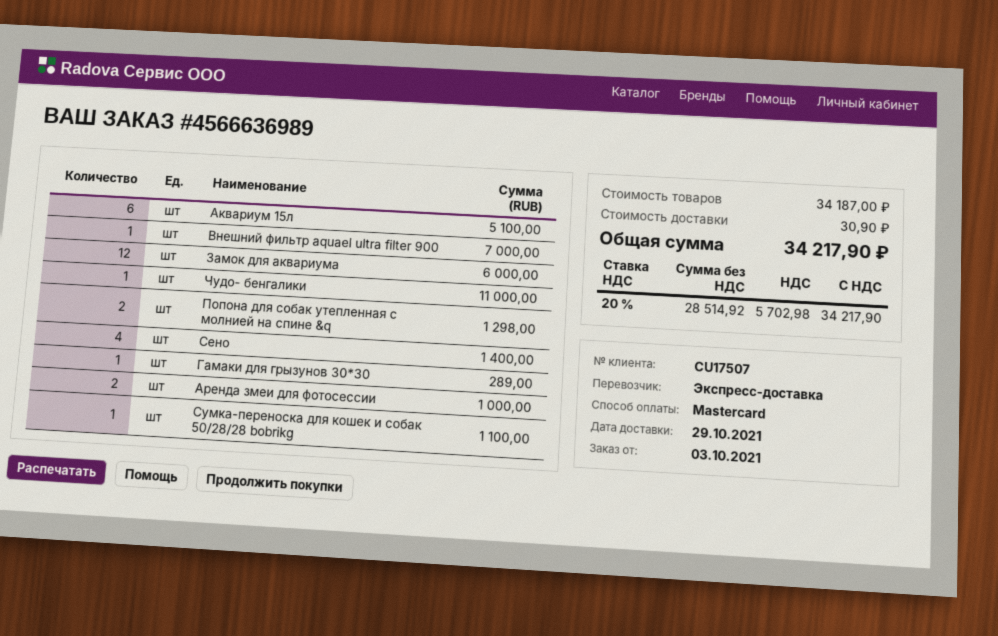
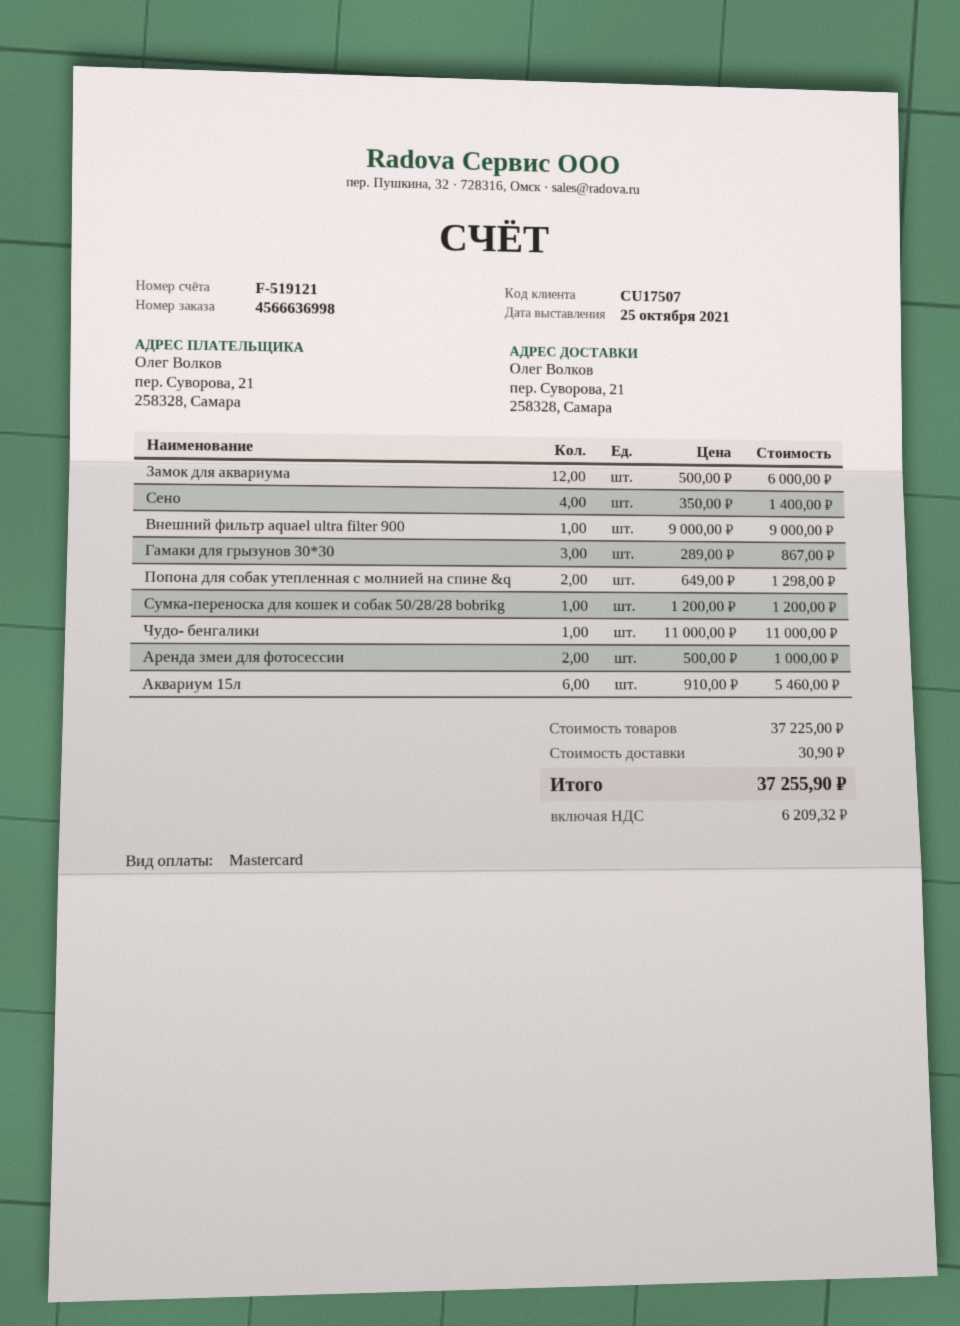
order number: 4566636989 -> 4566636998
Аквариум 15л: 6 for 5100.00 -> 6 for 5460.00
Внешний фильтр aquael ultra filter 900: 1 for 7000.00 -> 1 for 9000.00
Гамаки для грызунов 30*30: 1 for 289.00 -> 3 for 867.00
Сумка-переноска для кошек и собак 50/28/28 bobrikg: 1 for 1100.00 -> 1 for 1200.00
subtotal: 34187.00 -> 37225.00
tax: 5702.98 -> 6209.32
total: 34217.90 -> 37255.90

